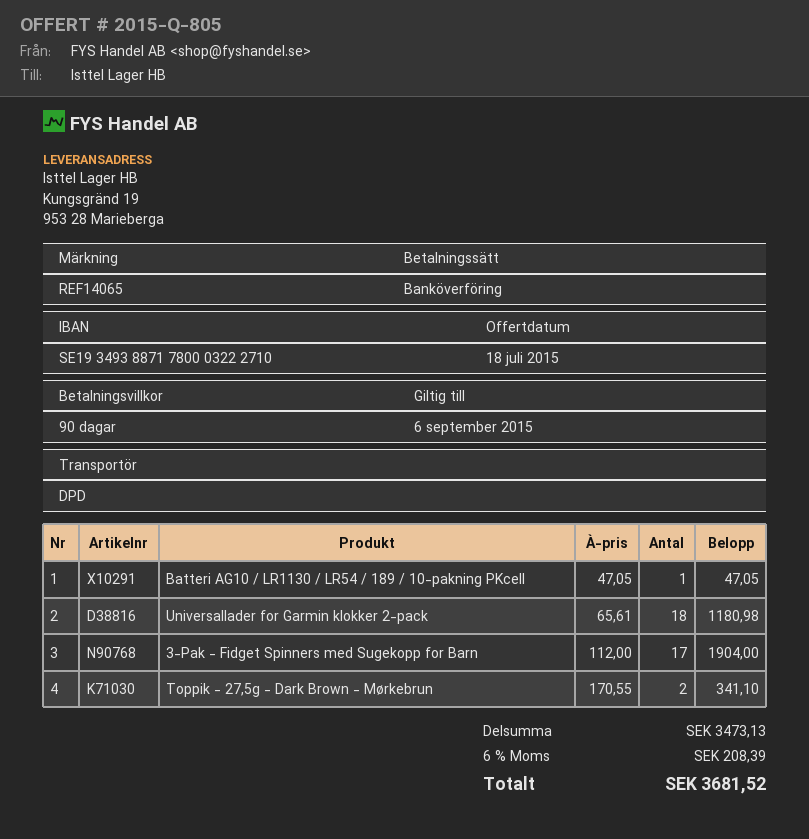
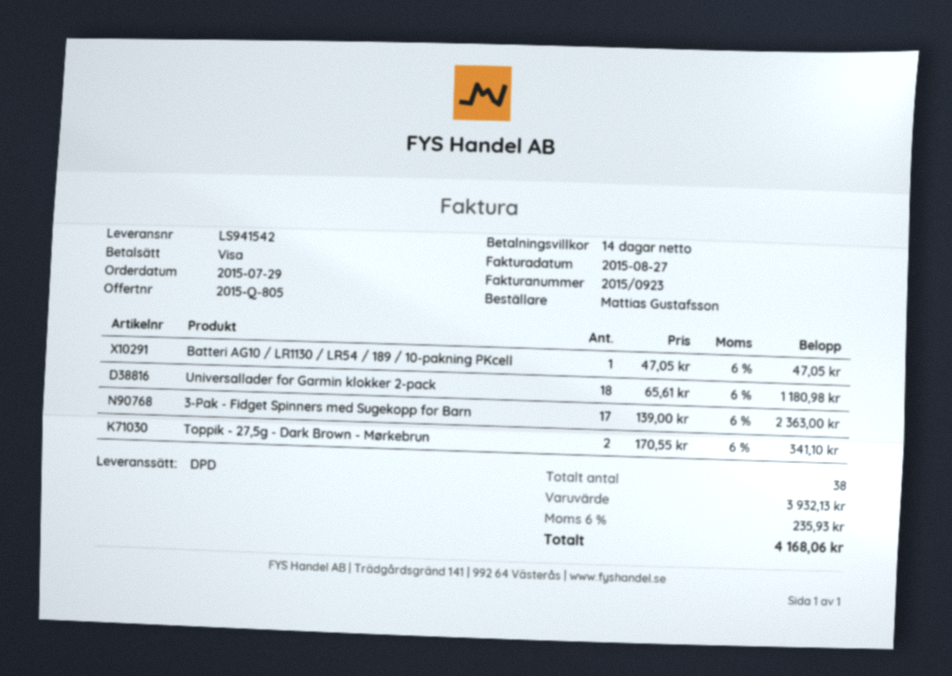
payment terms: 90 days -> 14 days
payment method: bank transfer -> Visa
3-Pak - Fidget Spinners med Sugekopp for Barn: 17 x 112.00 = 1904.00 -> 17 x 139.00 = 2363.00
subtotal: 3473.13 -> 3932.13
tax: 6% = 208.39 -> 6% = 235.93
total: 3681.52 -> 4168.06

